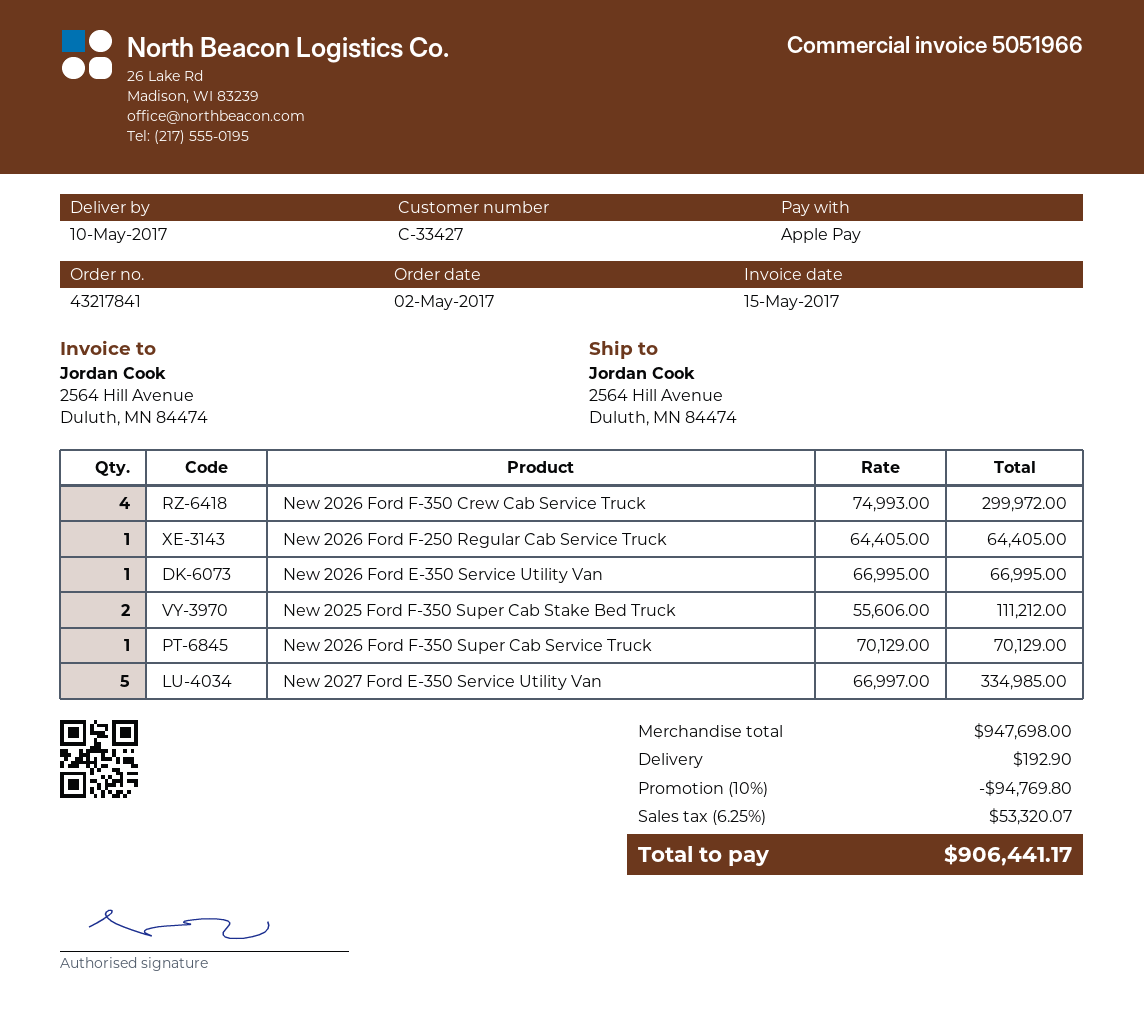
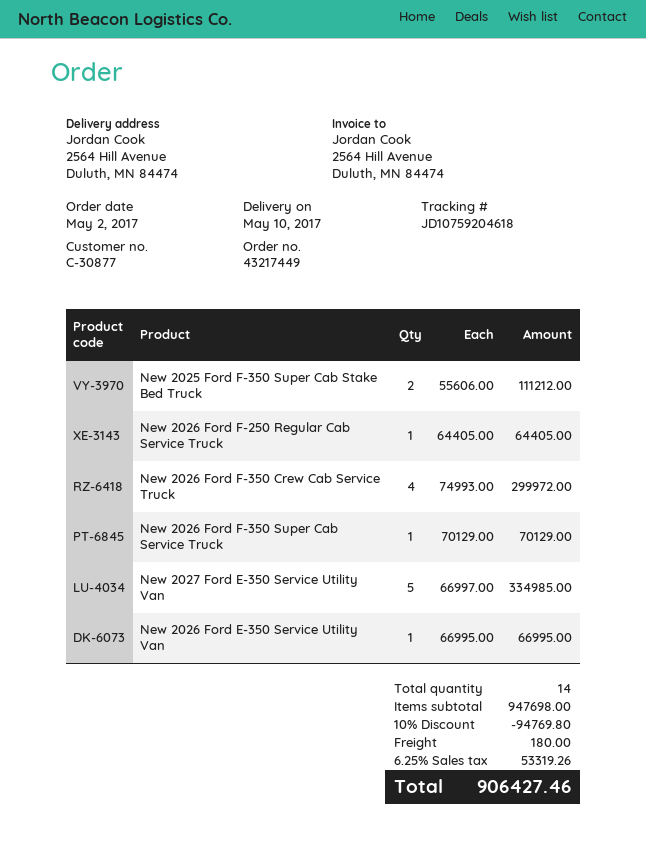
order number: 43217841 -> 43217449
customer number: C-33427 -> C-30877
shipping: 192.90 -> 180.00
tax: 6.25% = 53320.07 -> 6.25% = 53319.26
total: 906441.17 -> 906427.46

